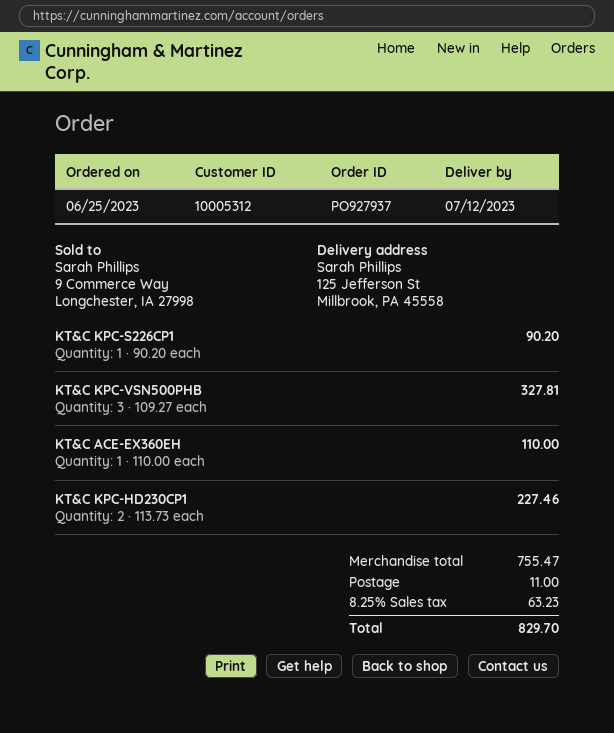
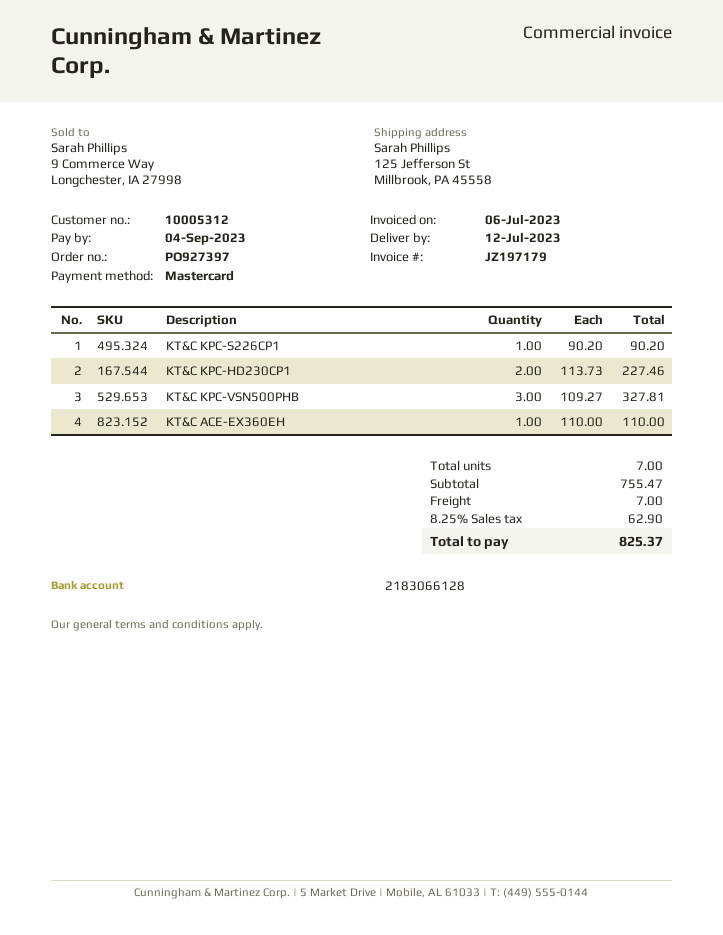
order number: PO927937 -> PO927397
shipping: 11.00 -> 7.00
tax: 8.25% = 63.23 -> 8.25% = 62.90
total: 829.70 -> 825.37

